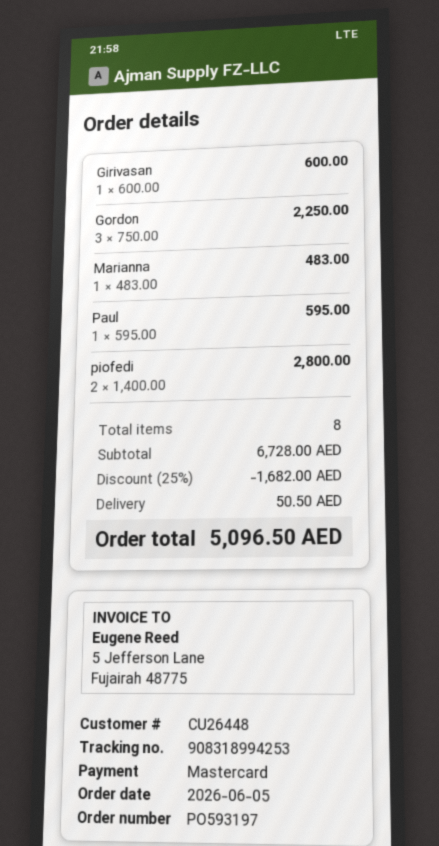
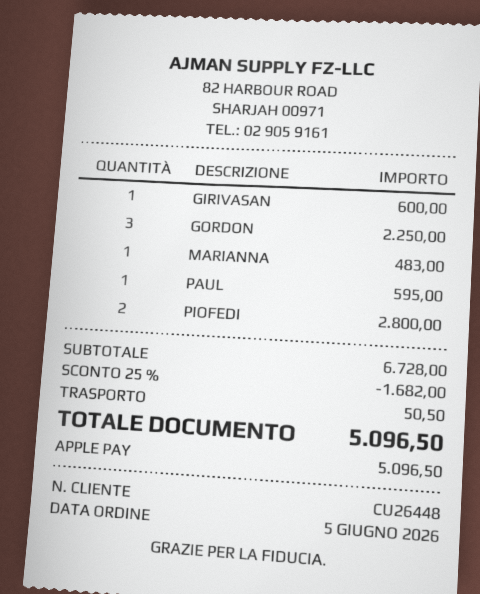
payment method: Mastercard -> Apple Pay

